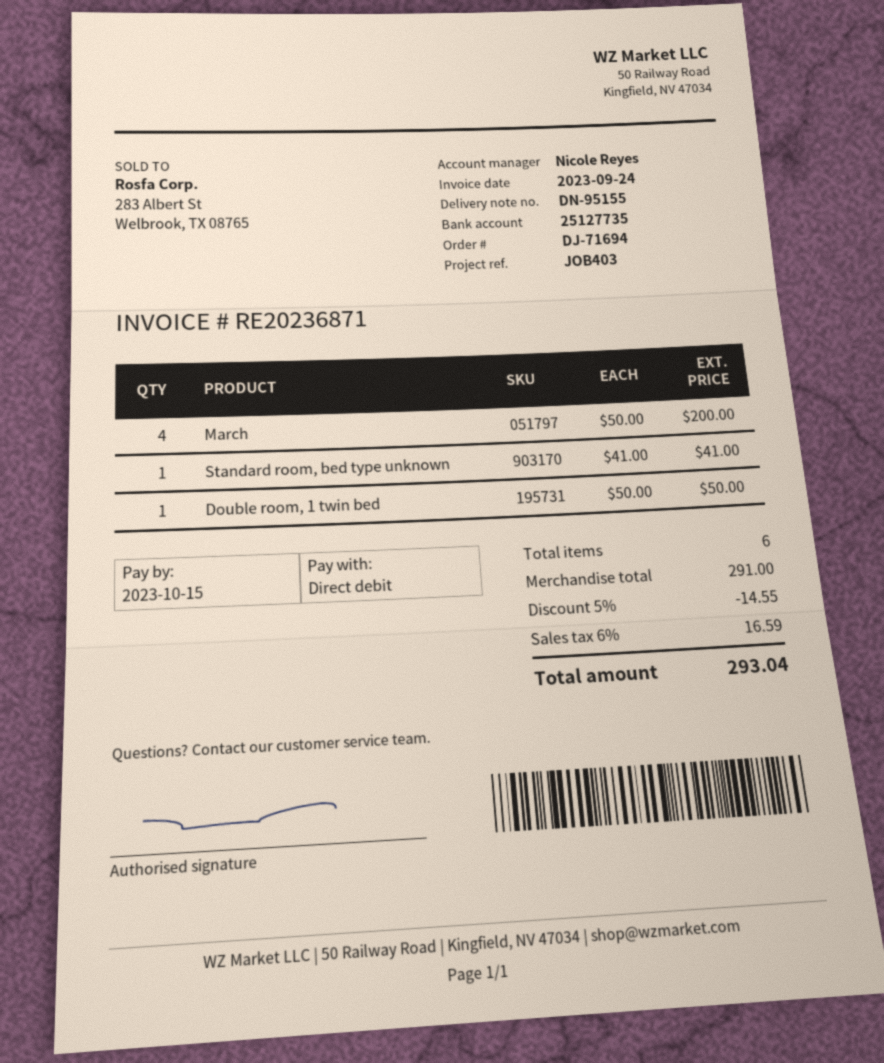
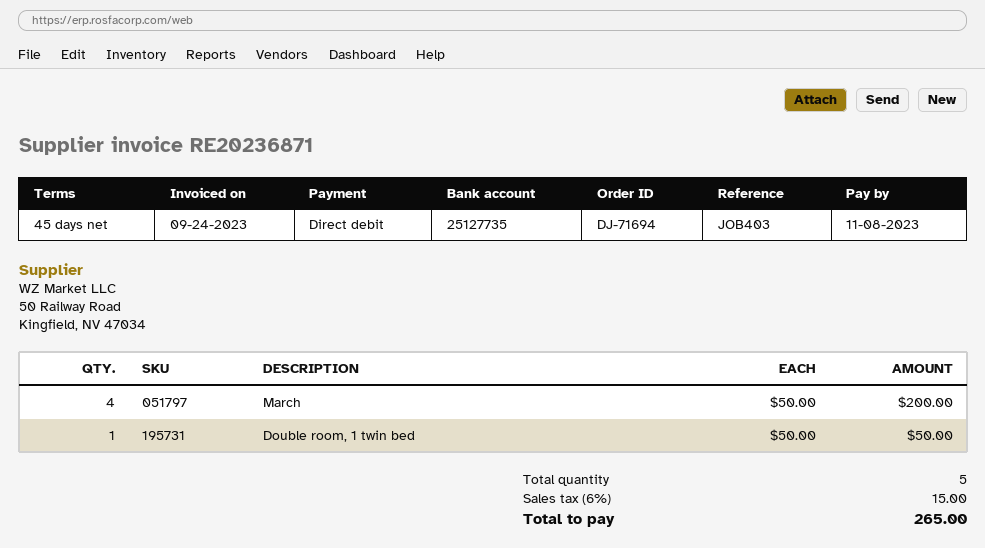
due date: 2023-10-15 -> 2023-11-08
Standard room, bed type unknown: 1 x 41.00 = 41.00 -> none
total quantity: 6 -> 5
discount: 5% = 14.55 -> none
tax: 6% = 16.59 -> 6% = 15.00
total: 293.04 -> 265.00

